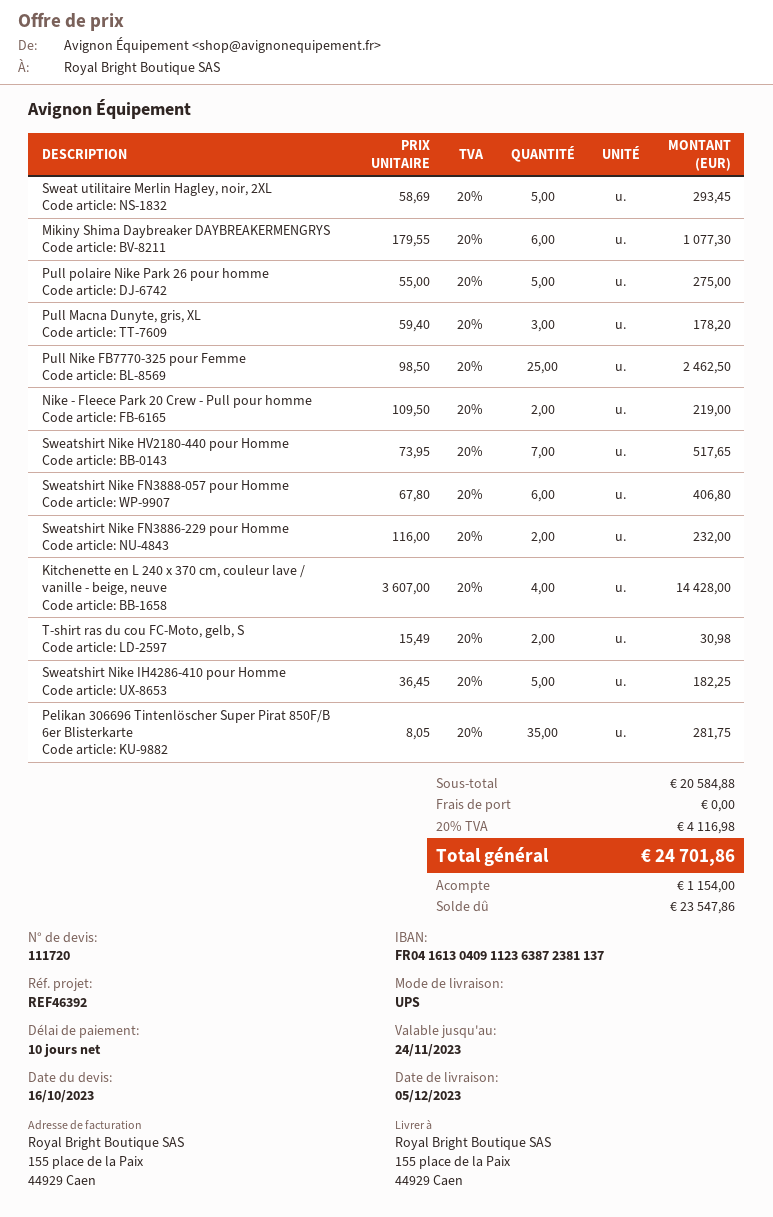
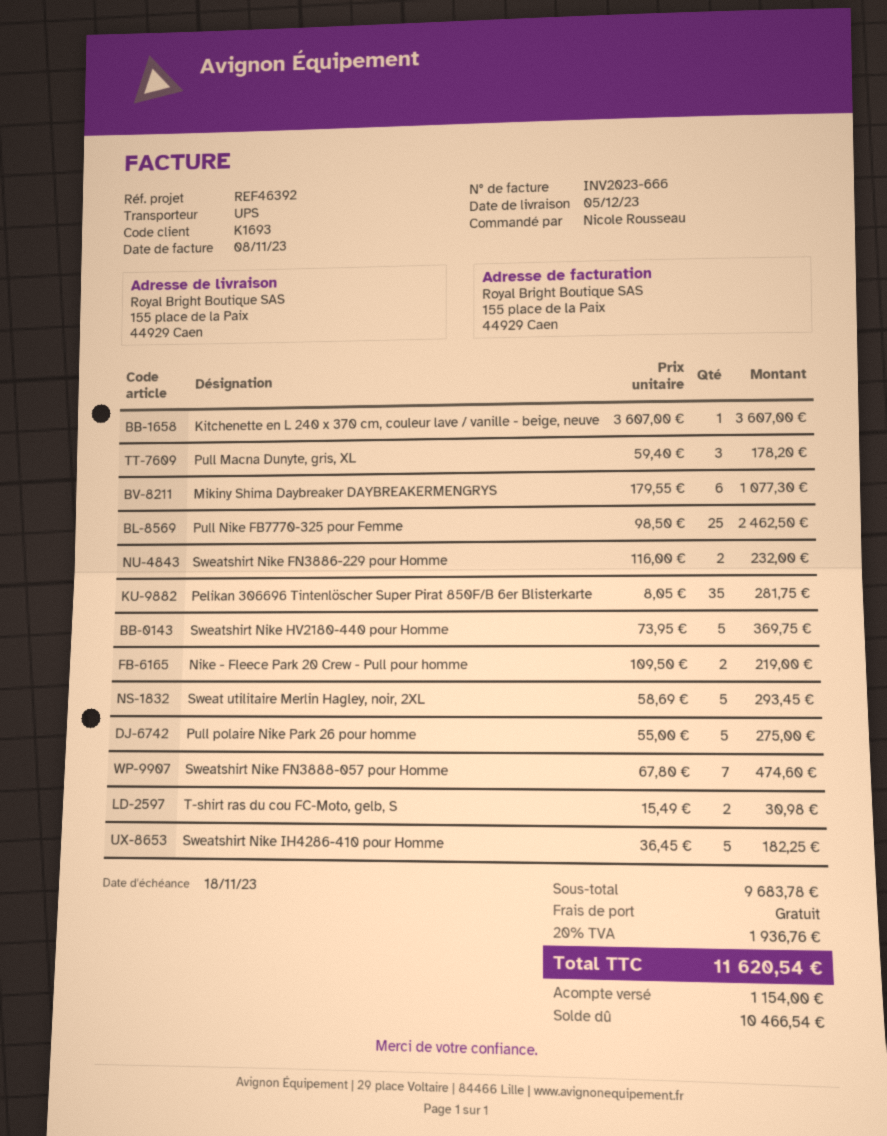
Sweatshirt Nike HV2180-440 pour Homme: 7 x 73.95 = 517.65 -> 5 x 73.95 = 369.75
Sweatshirt Nike FN3888-057 pour Homme: 6 x 67.80 = 406.80 -> 7 x 67.80 = 474.60
Kitchenette en L 240 x 370 cm, couleur lave / vanille - beige, neuve: 4 x 3607.00 = 14428.00 -> 1 x 3607.00 = 3607.00
subtotal: 20584.88 -> 9683.78
tax: 20% = 4116.98 -> 20% = 1936.76
total: 24701.86 -> 11620.54
balance: 23547.86 -> 10466.54

